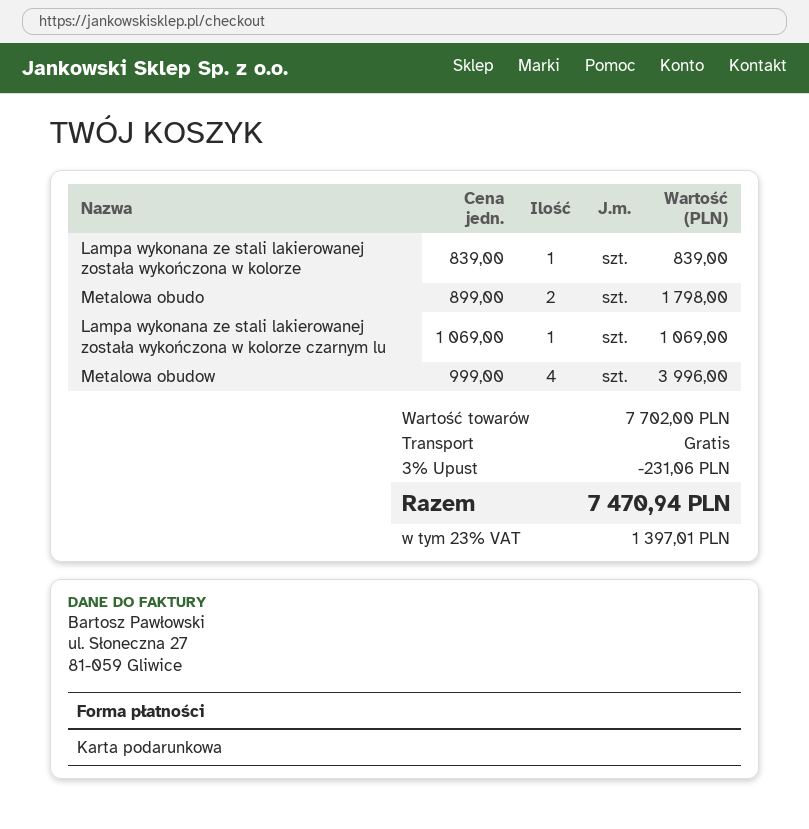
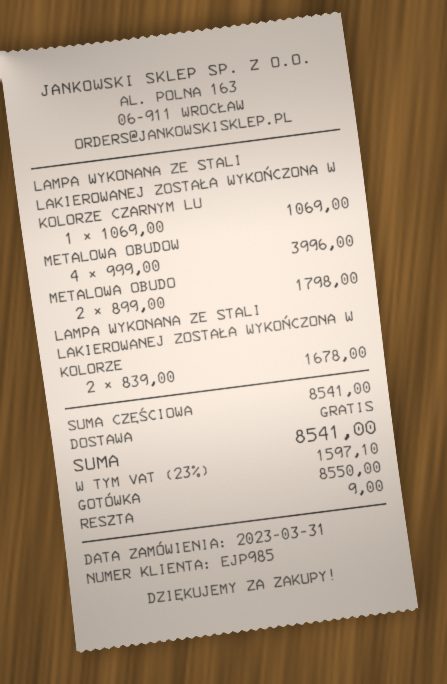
payment method: gift card -> cash
Lampa wykonana ze stali lakierowanej została wykończona w kolorze: 1 x 839.00 = 839.00 -> 2 x 839.00 = 1678.00
subtotal: 7702.00 -> 8541.00
discount: 3% = 231.06 -> none
tax: 23% = 1397.01 -> 23% = 1597.10
total: 7470.94 -> 8541.00

